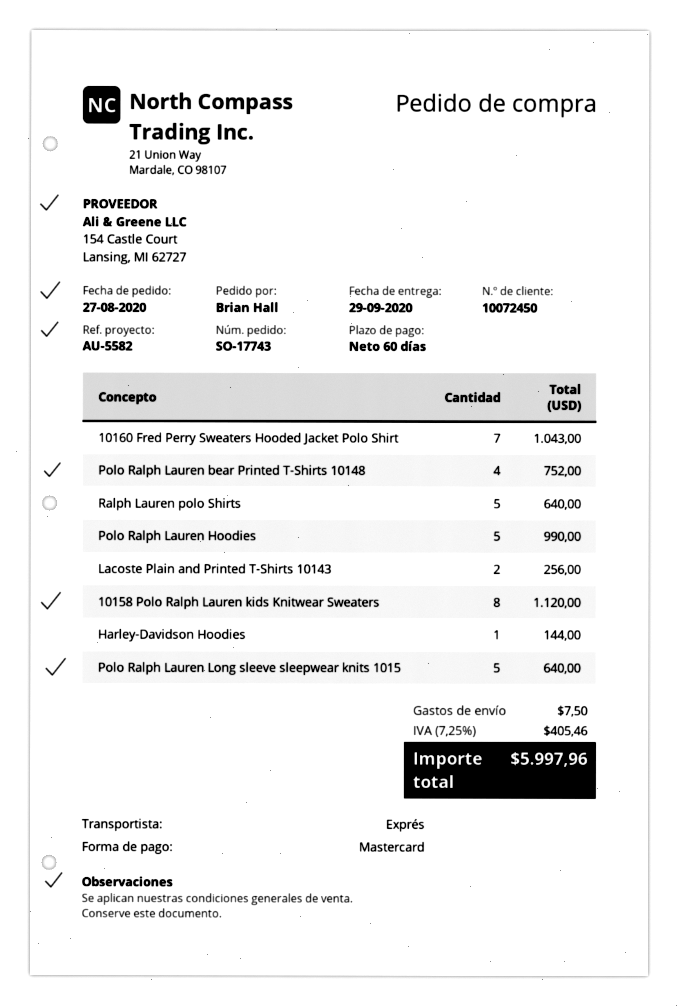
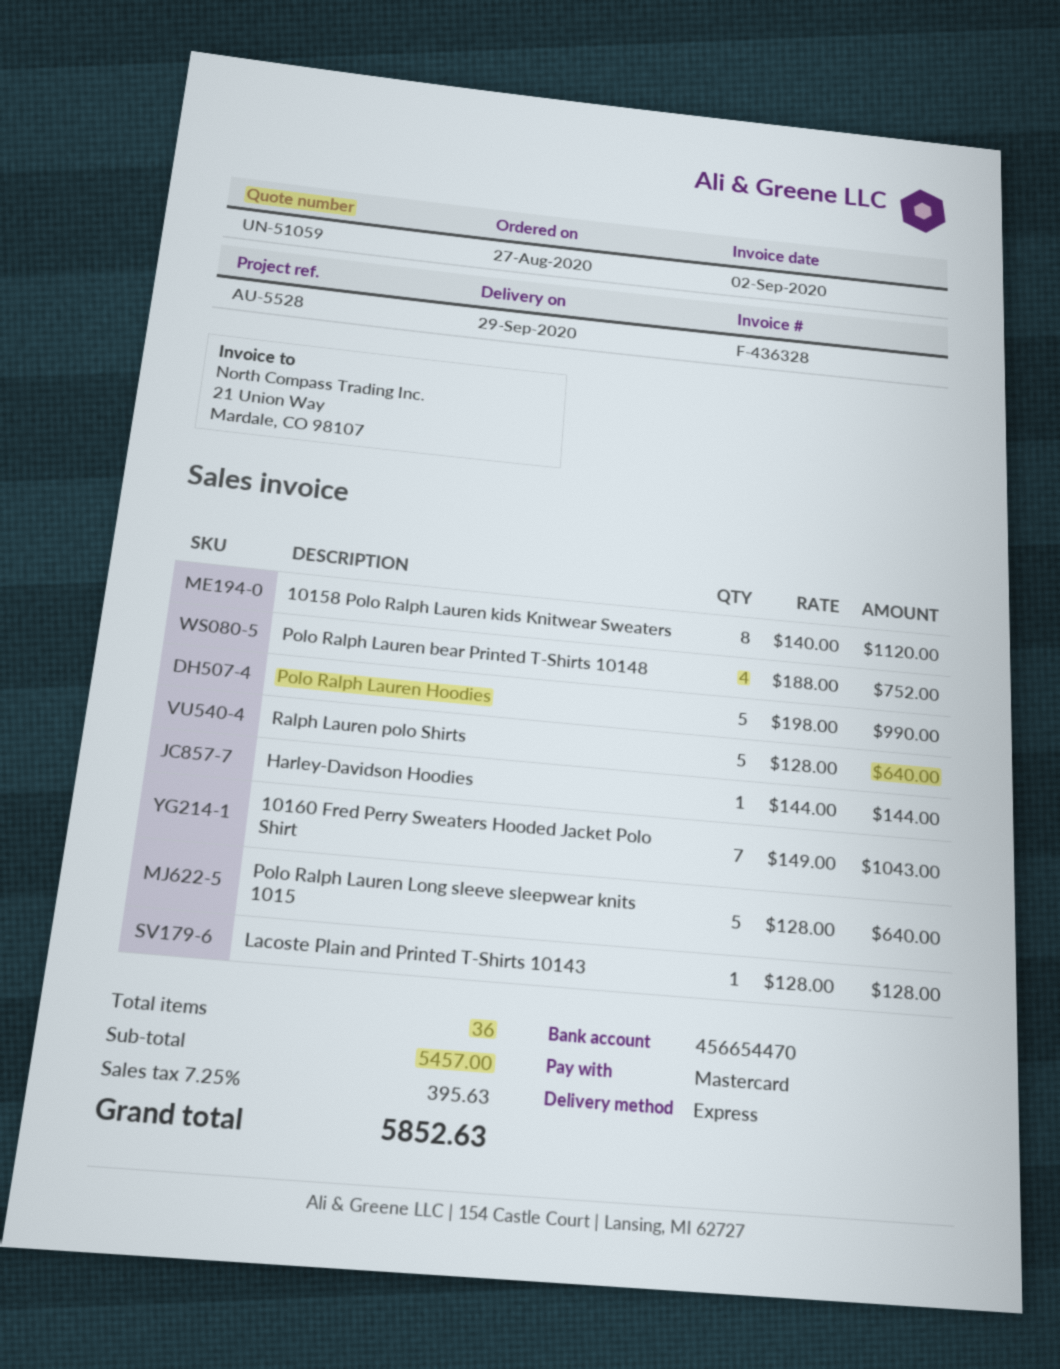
reference: AU-5582 -> AU-5528
Lacoste Plain and Printed T-Shirts 10143: 2 for 256.00 -> 1 for 128.00
shipping: 7.50 -> none
tax: 7.25% = 405.46 -> 7.25% = 395.63
total: 5997.96 -> 5852.63

